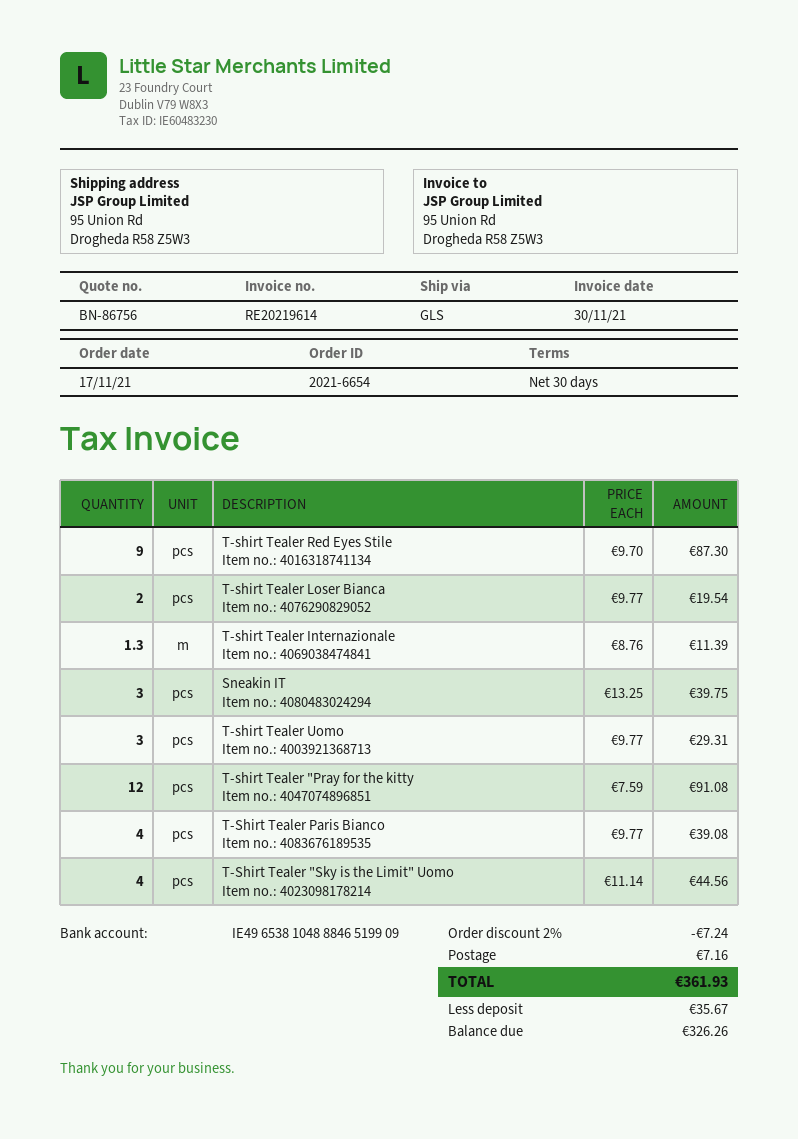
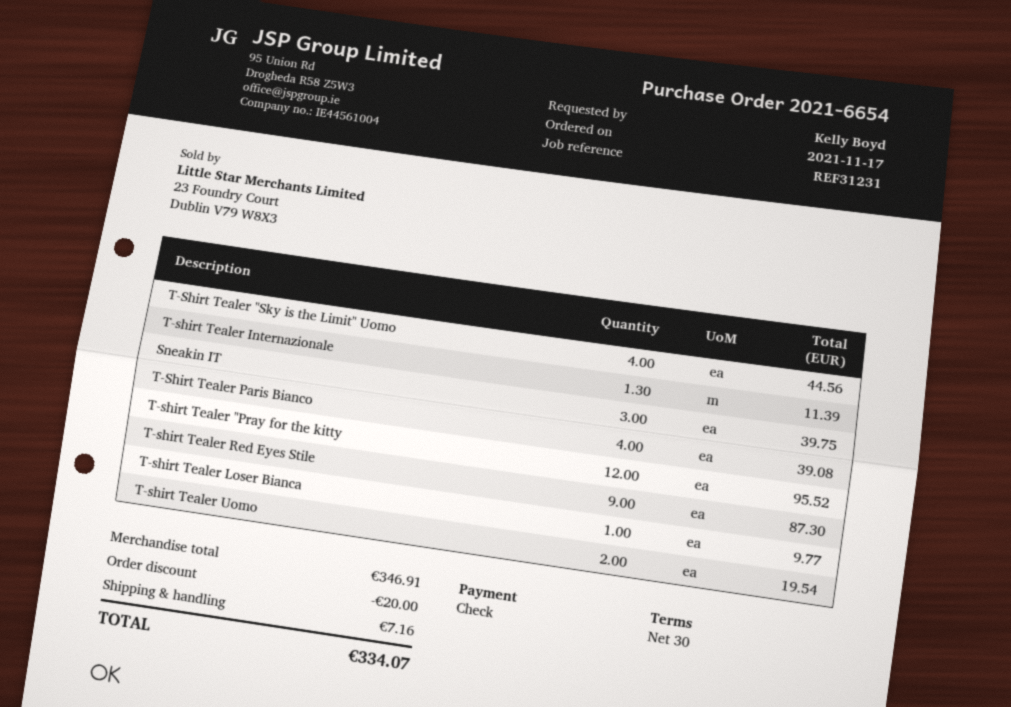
T-shirt Tealer Loser Bianca: 2 for 19.54 -> 1 for 9.77
T-shirt Tealer Uomo: 3 for 29.31 -> 2 for 19.54
T-shirt Tealer "Pray for the kitty: 12 for 91.08 -> 12 for 95.52
discount: 7.24 -> 20.00
total: 361.93 -> 334.07

